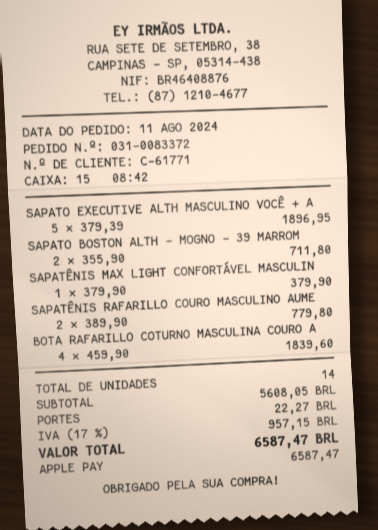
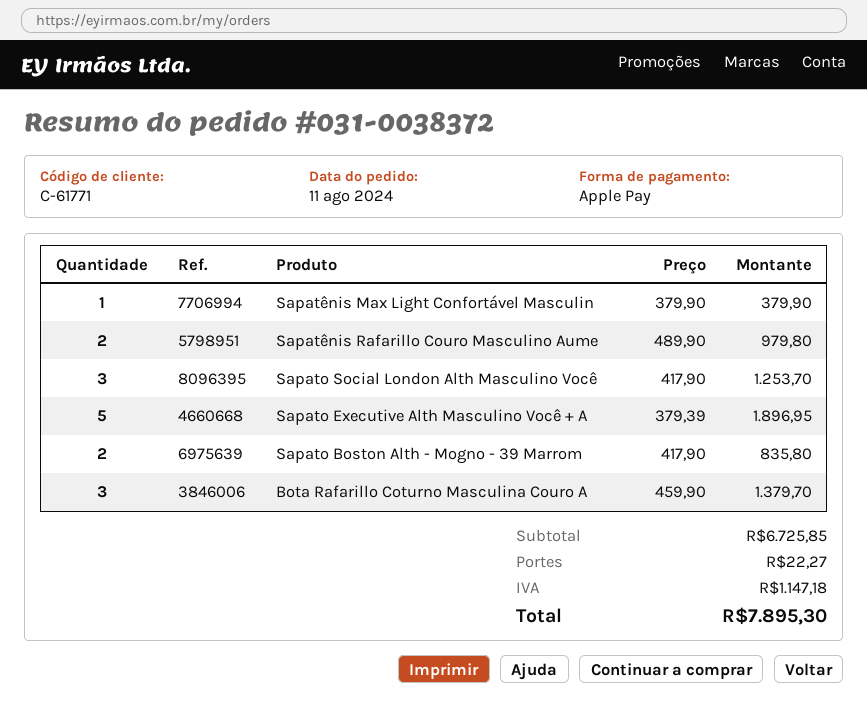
order number: 031-0083372 -> 031-0038372
SAPATO BOSTON ALTH - MOGNO - 39 MARROM: 2 x 355.90 = 711.80 -> 2 x 417.90 = 835.80
SAPATÊNIS RAFARILLO COURO MASCULINO AUME: 2 x 389.90 = 779.80 -> 2 x 489.90 = 979.80
BOTA RAFARILLO COTURNO MASCULINA COURO A: 4 x 459.90 = 1839.60 -> 3 x 459.90 = 1379.70
Sapato Social London Alth Masculino Você: none -> 3 x 417.90 = 1253.70
subtotal: 5608.05 -> 6725.85
tax: 957.15 -> 1147.18
total: 6587.47 -> 7895.30

